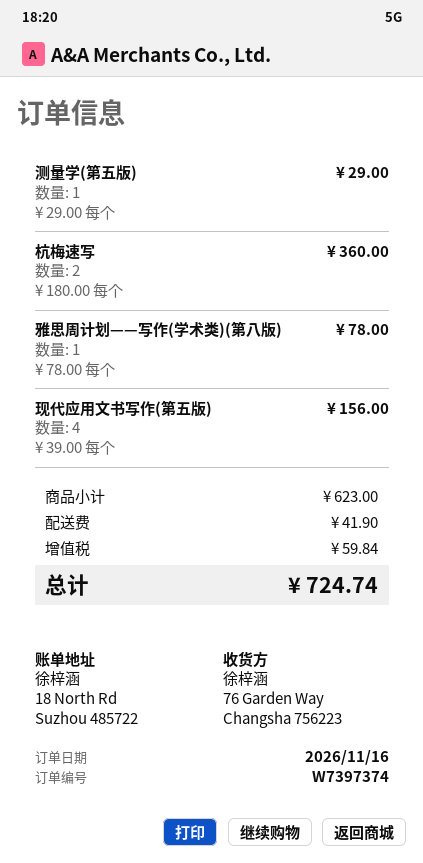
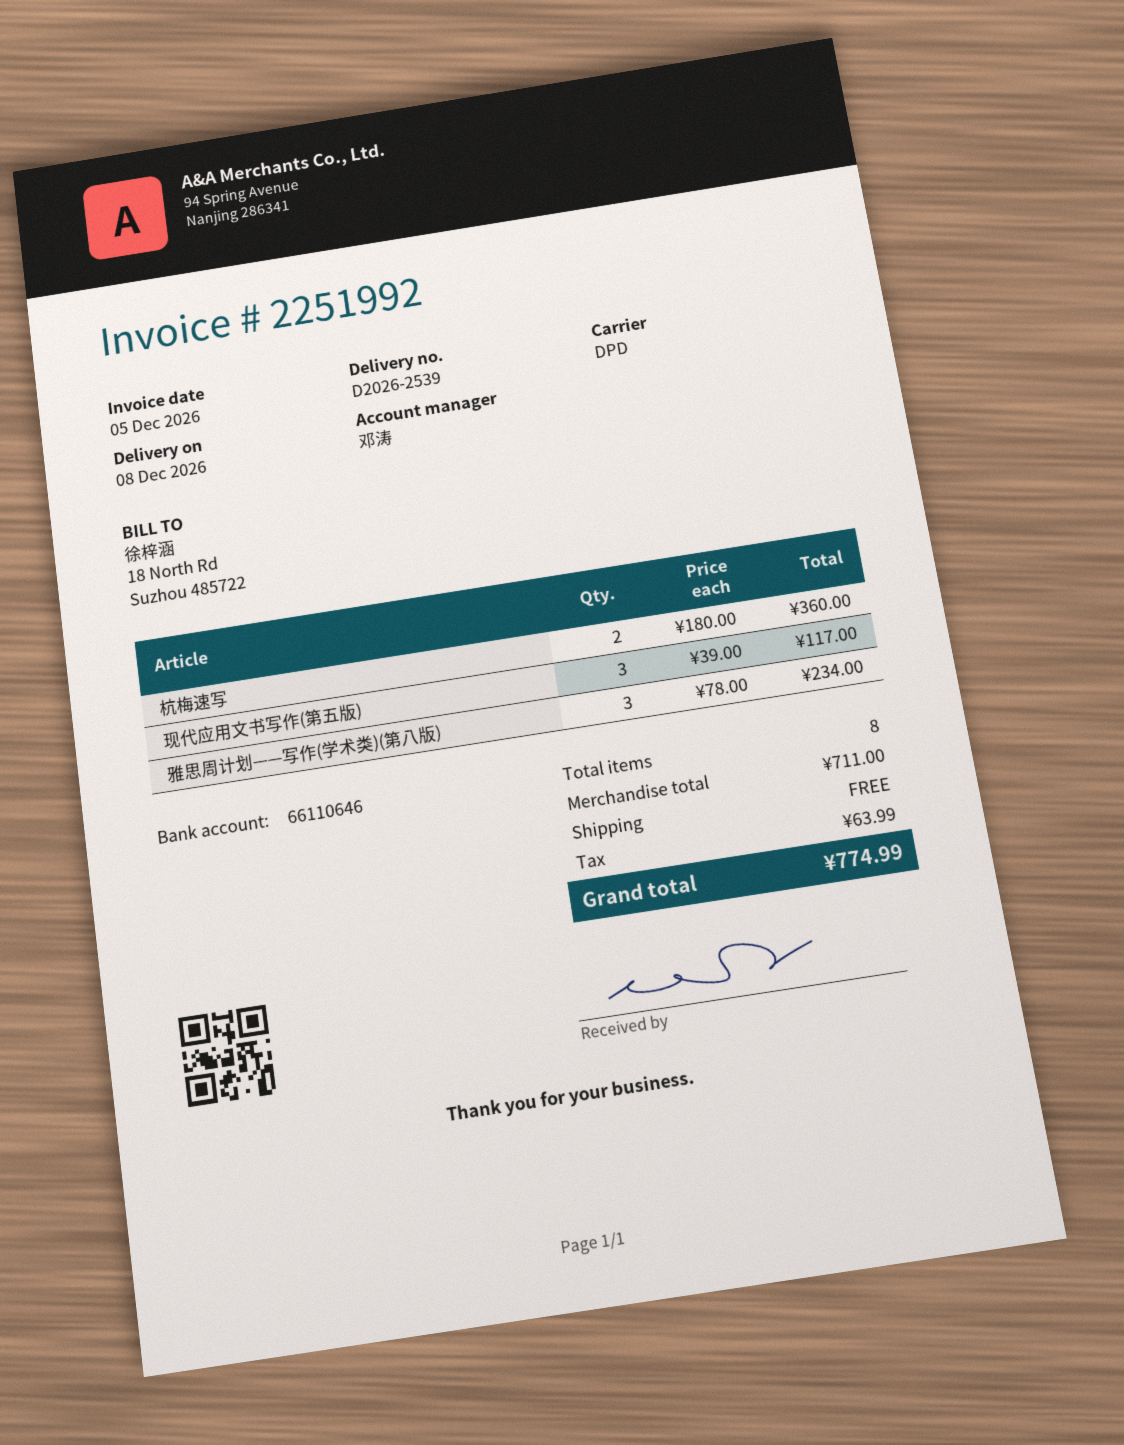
测量学(第五版): 1 x 29.00 = 29.00 -> none
雅思周计划——写作(学术类)(第八版): 1 x 78.00 = 78.00 -> 3 x 78.00 = 234.00
现代应用文书写作(第五版): 4 x 39.00 = 156.00 -> 3 x 39.00 = 117.00
subtotal: 623.00 -> 711.00
shipping: 41.90 -> 0.00
tax: 59.84 -> 63.99
total: 724.74 -> 774.99

